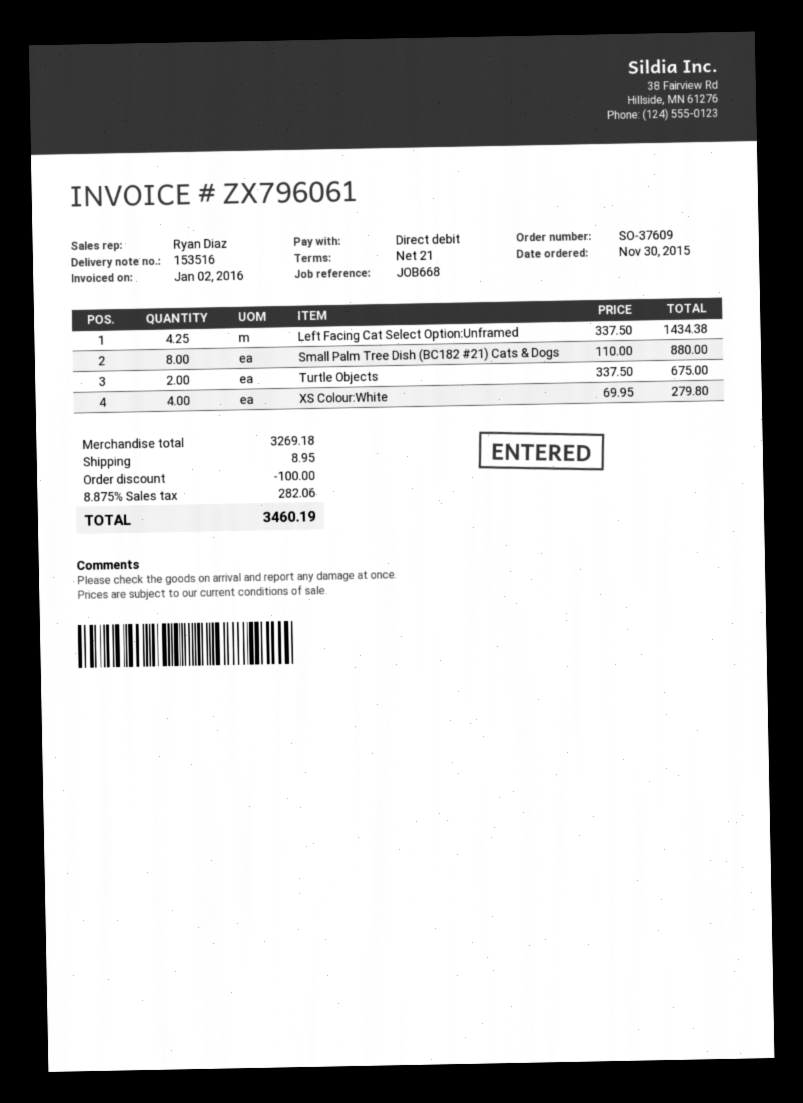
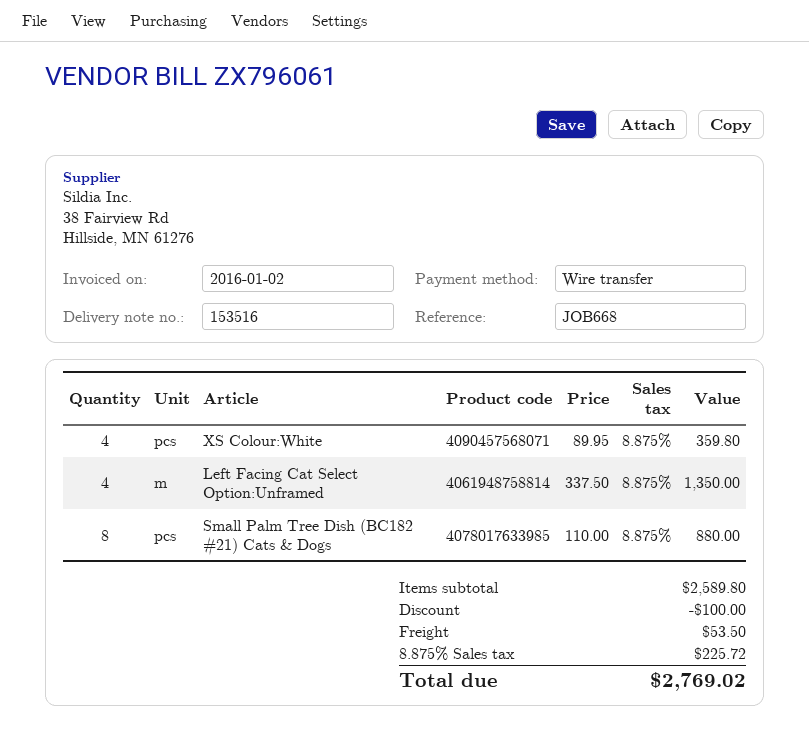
payment method: direct debit -> bank transfer
Left Facing Cat Select Option:Unframed: 4.25 x 337.50 = 1434.38 -> 4 x 337.50 = 1350.00
Turtle Objects: 2 x 337.50 = 675.00 -> none
XS Colour:White: 4 x 69.95 = 279.80 -> 4 x 89.95 = 359.80
subtotal: 3269.18 -> 2589.80
shipping: 8.95 -> 53.50
tax: 8.875% = 282.06 -> 8.875% = 225.72
total: 3460.19 -> 2769.02

